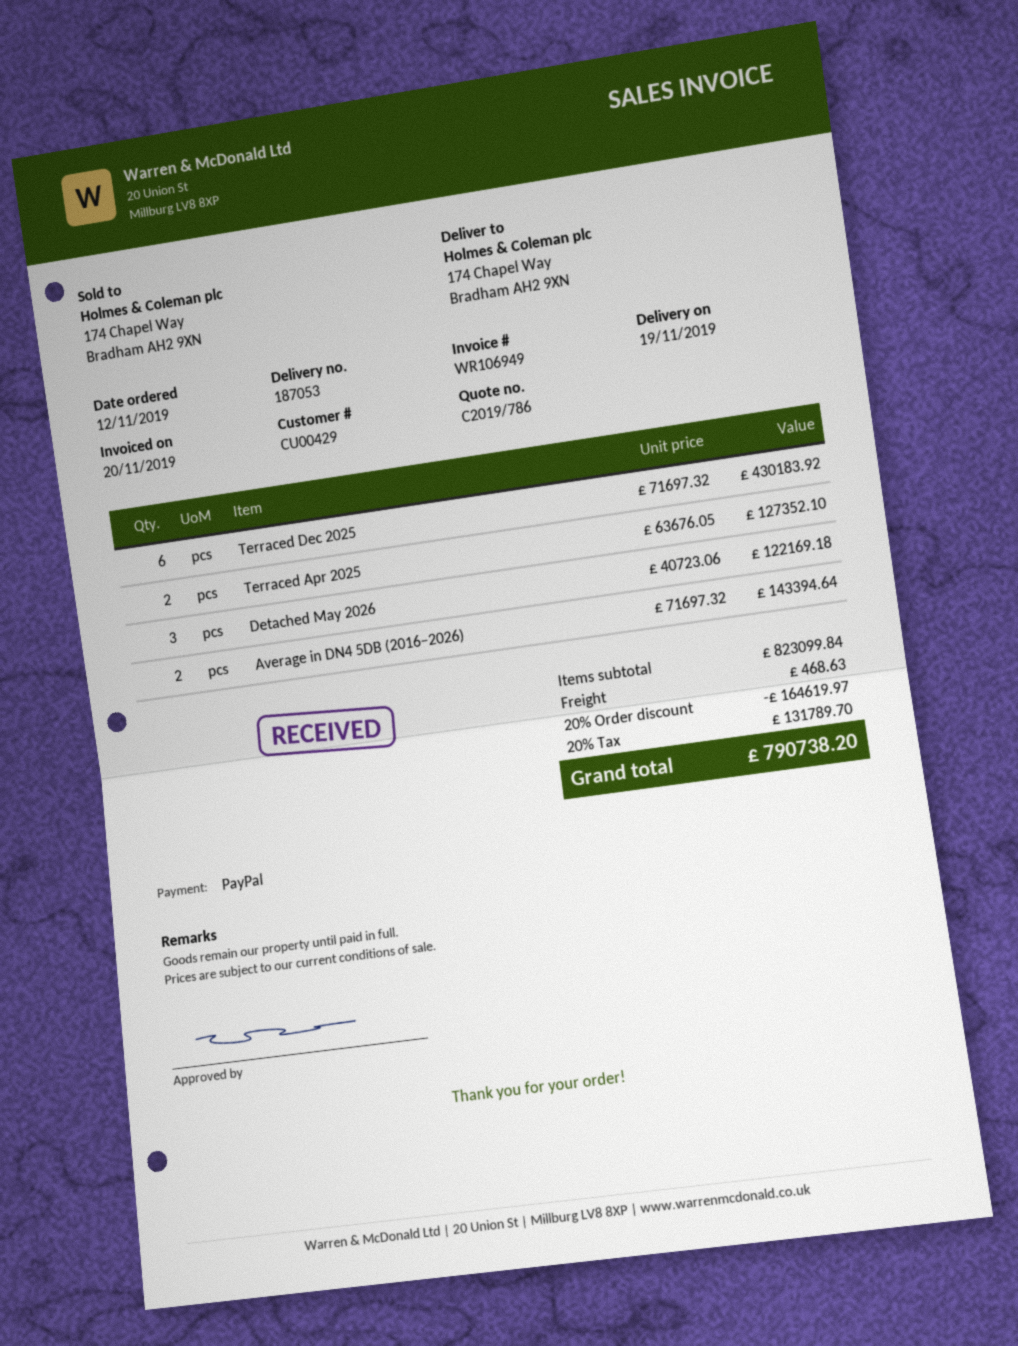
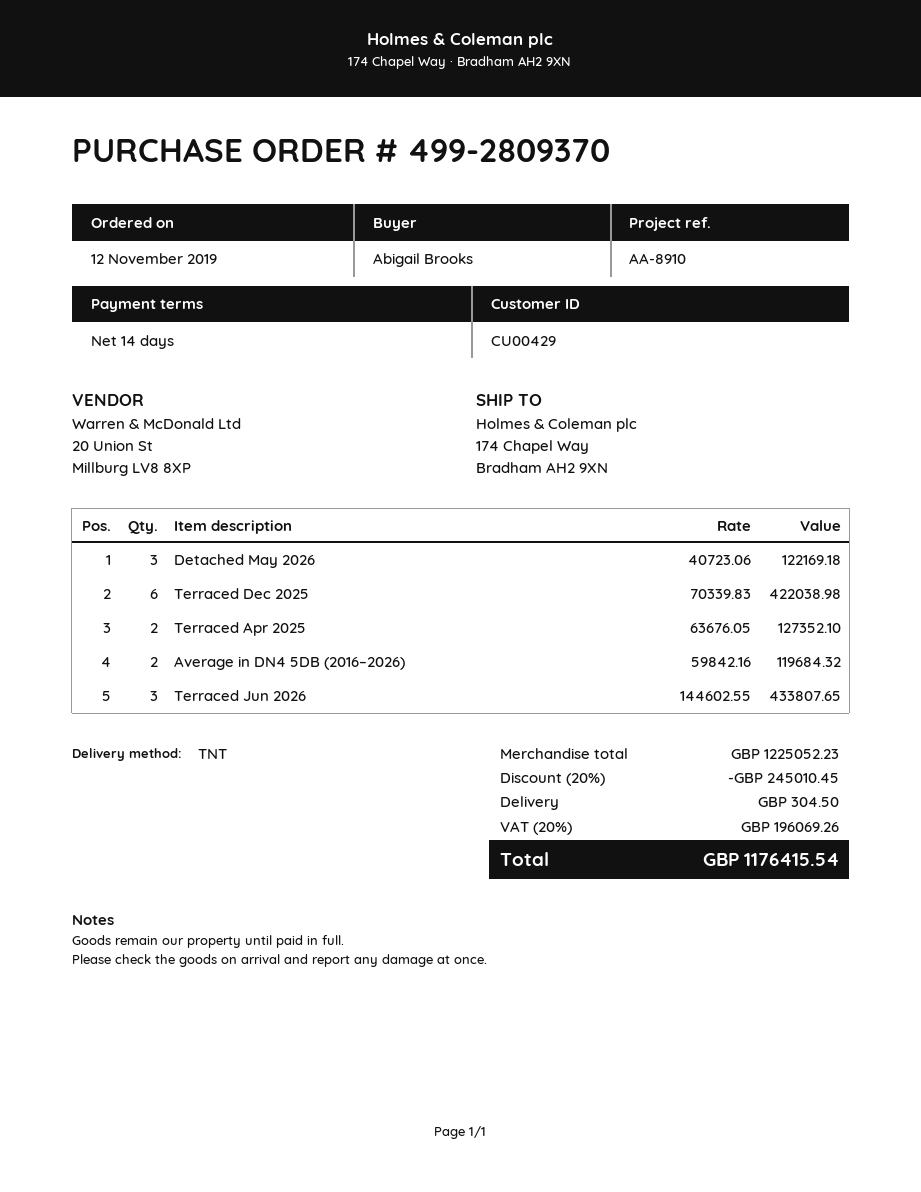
Terraced Dec 2025: 6 x 71697.32 = 430183.92 -> 6 x 70339.83 = 422038.98
Average in DN4 5DB (2016–2026): 2 x 71697.32 = 143394.64 -> 2 x 59842.16 = 119684.32
Terraced Jun 2026: none -> 3 x 144602.55 = 433807.65
subtotal: 823099.84 -> 1225052.23
discount: 20% = 164619.97 -> 20% = 245010.45
shipping: 468.63 -> 304.50
tax: 20% = 131789.70 -> 20% = 196069.26
total: 790738.20 -> 1176415.54

